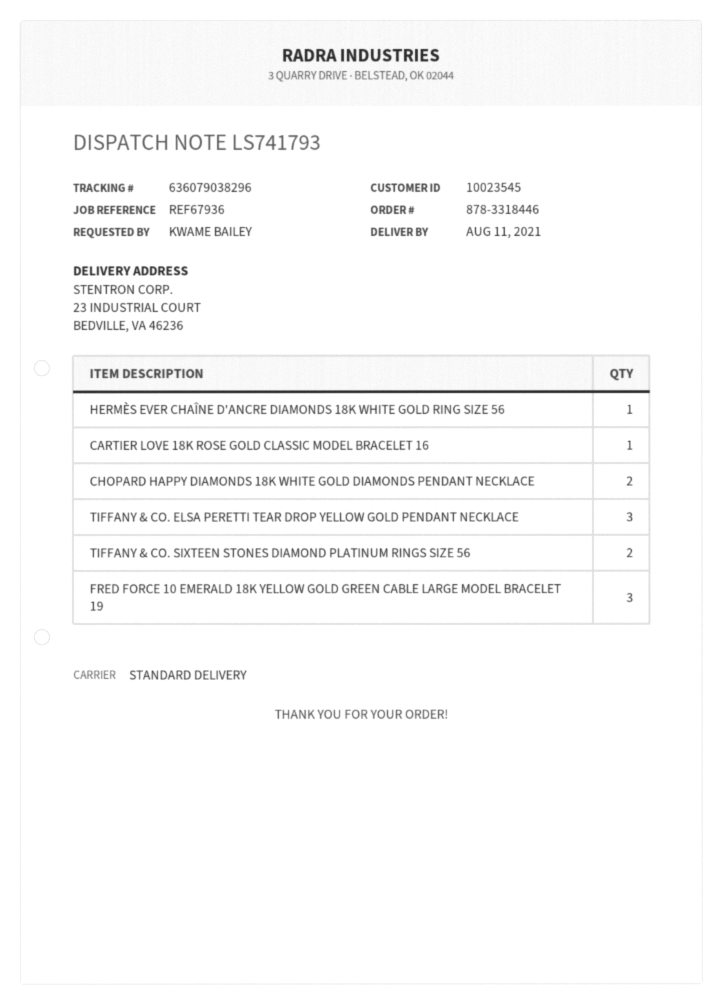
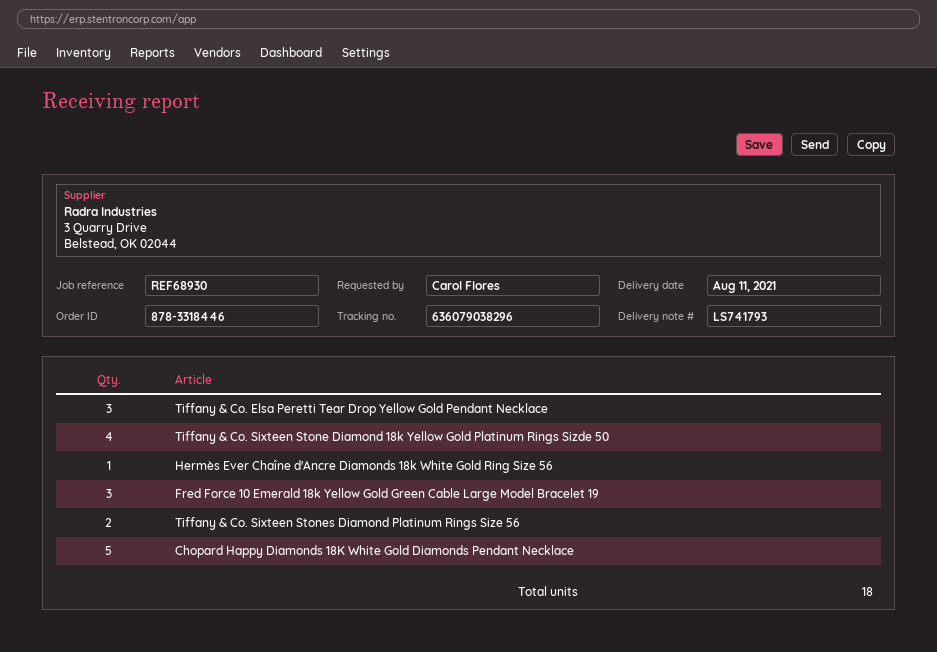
reference: REF67936 -> REF68930
ordered by: KWAME BAILEY -> Carol Flores
CARTIER LOVE 18K ROSE GOLD CLASSIC MODEL BRACELET 16: 1 -> none
CHOPARD HAPPY DIAMONDS 18K WHITE GOLD DIAMONDS PENDANT NECKLACE: 2 -> 5
Tiffany & Co. Sixteen Stone Diamond 18k Yellow Gold Platinum Rings Sizde 50: none -> 4

